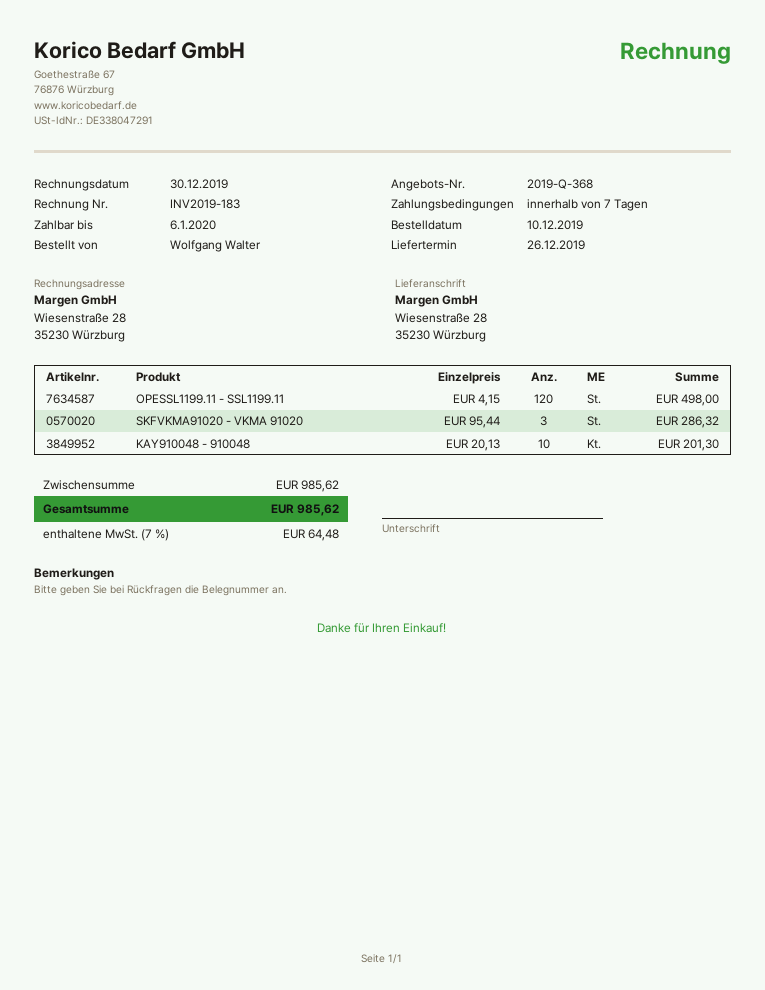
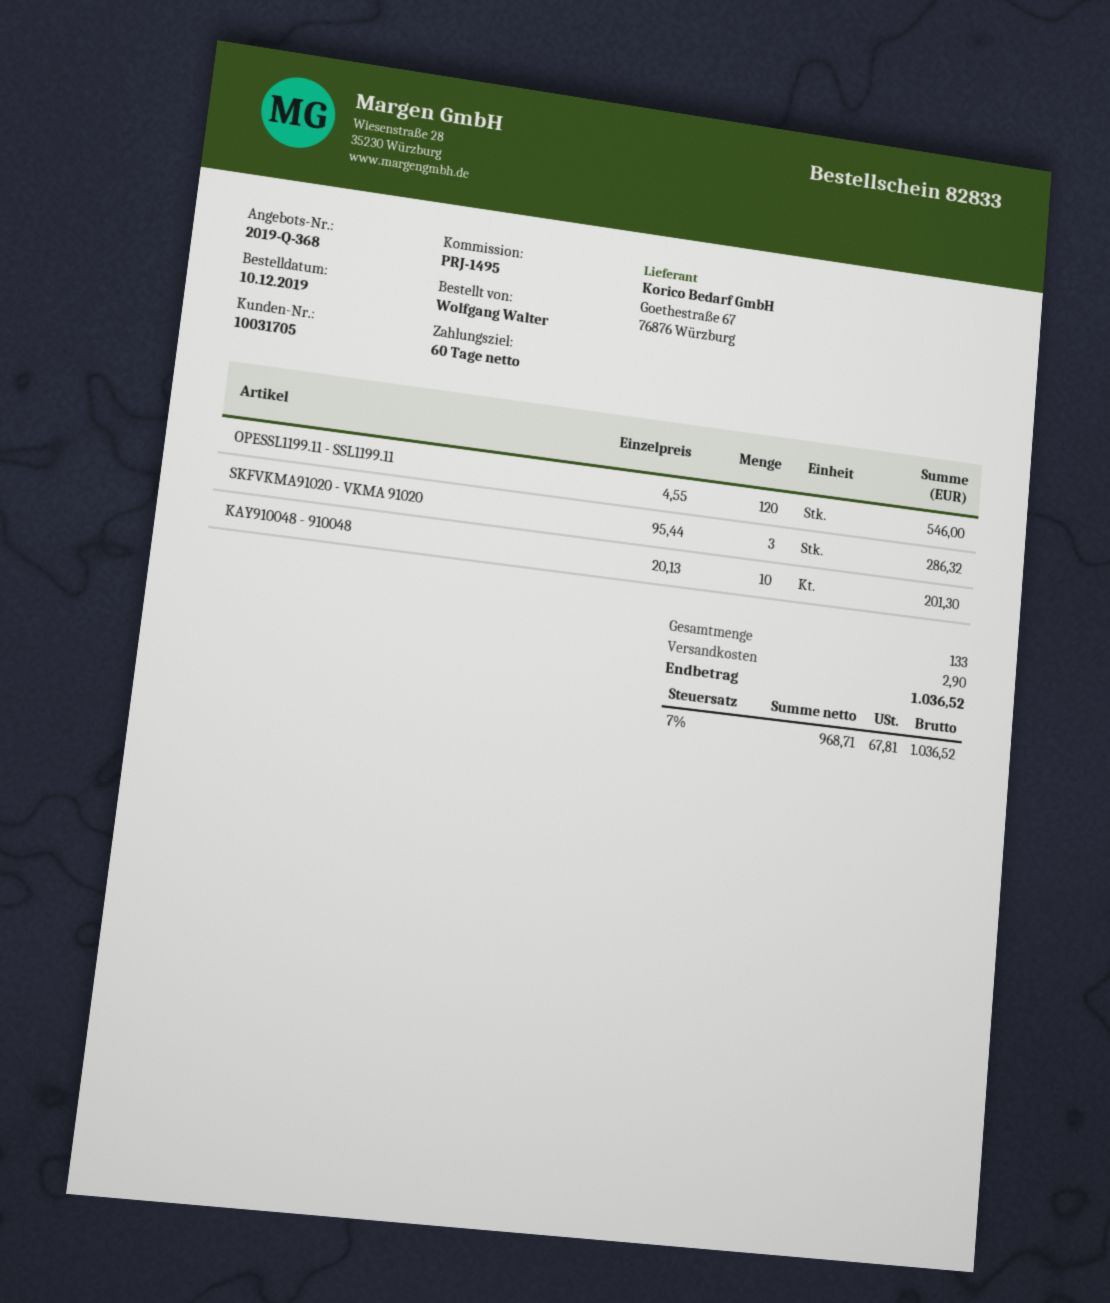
payment terms: 7 days -> 60 days
OPESSL1199.11 - SSL1199.11: 120 x 4.15 = 498.00 -> 120 x 4.55 = 546.00
shipping: none -> 2.90
tax: 7% = 64.48 -> 7% = 67.81
total: 985.62 -> 1036.52

